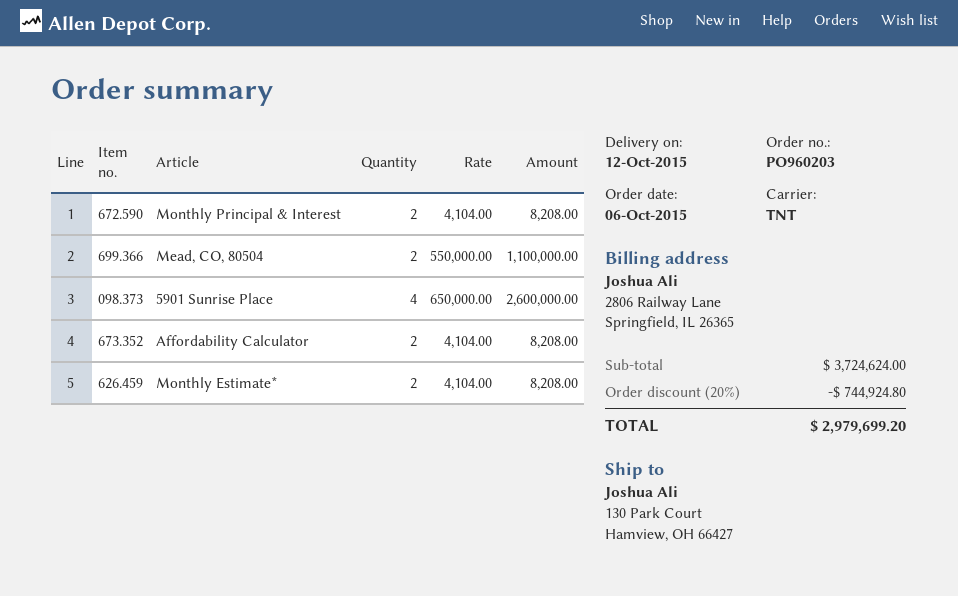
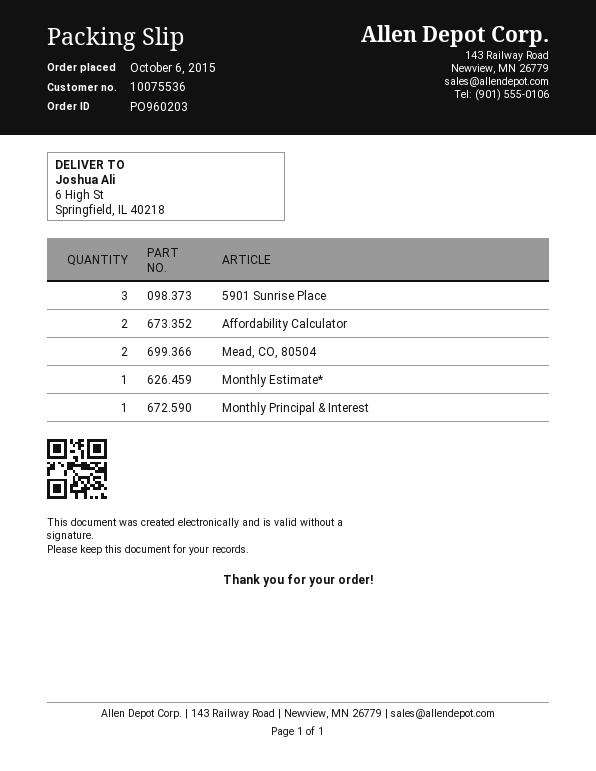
ship to: 130 Park Court, Hamview, OH 66427 -> 6 High St, Springfield, IL 40218
Monthly Principal & Interest: 2 -> 1
5901 Sunrise Place: 4 -> 3
Monthly Estimate*: 2 -> 1

